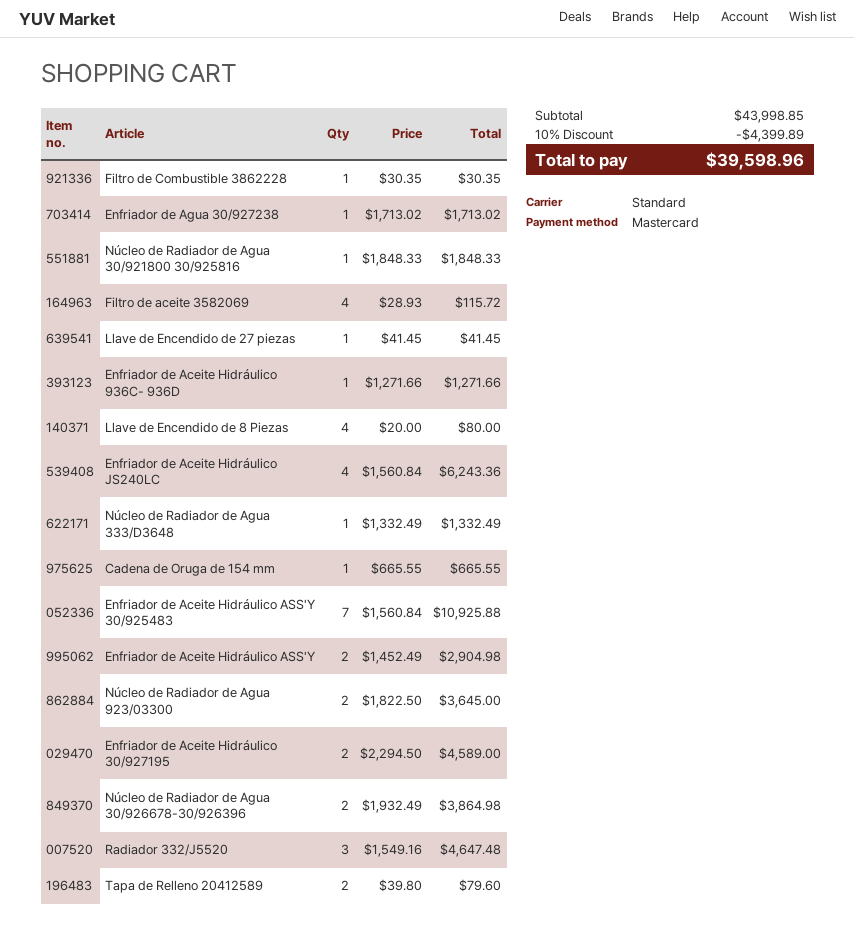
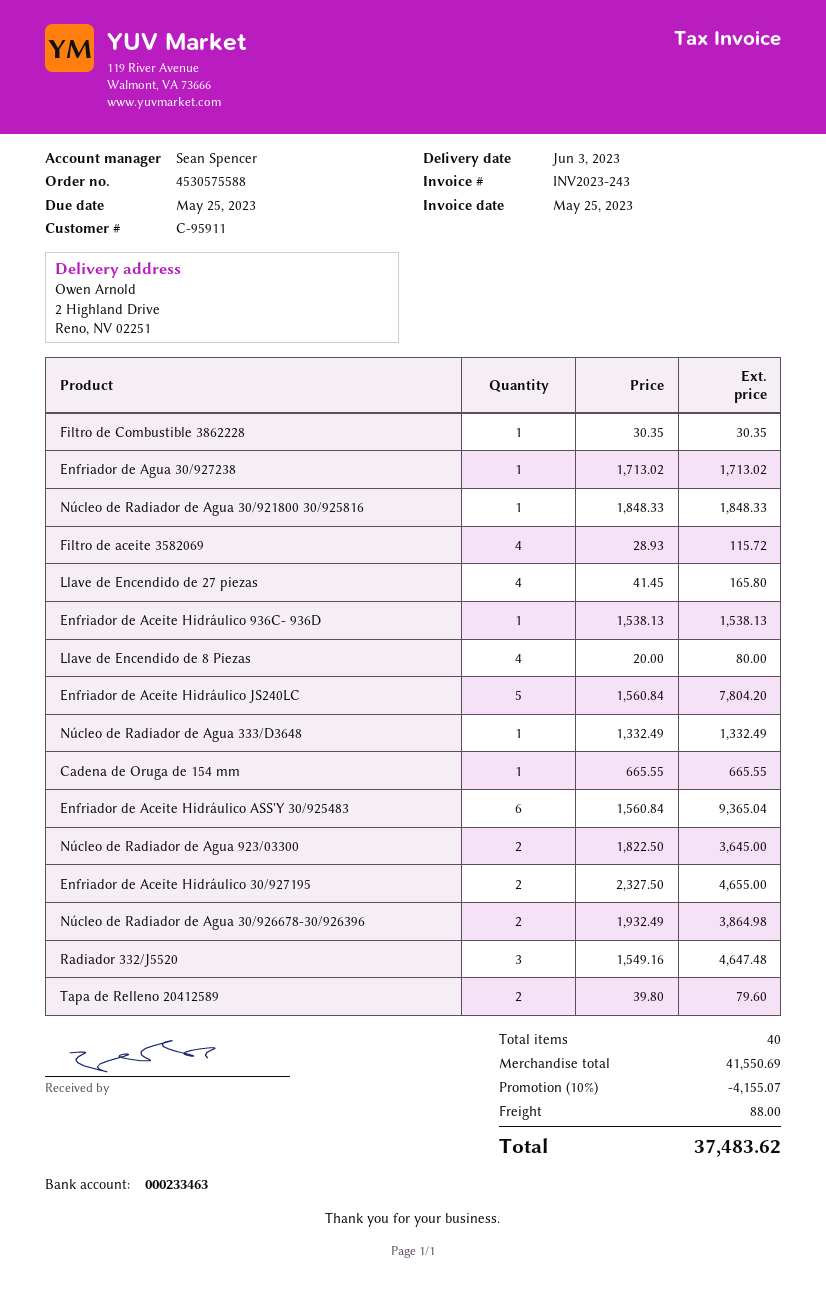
Llave de Encendido de 27 piezas: 1 x 41.45 = 41.45 -> 4 x 41.45 = 165.80
Enfriador de Aceite Hidráulico 936C- 936D: 1 x 1271.66 = 1271.66 -> 1 x 1538.13 = 1538.13
Enfriador de Aceite Hidráulico JS240LC: 4 x 1560.84 = 6243.36 -> 5 x 1560.84 = 7804.20
Enfriador de Aceite Hidráulico ASS'Y 30/925483: 7 x 1560.84 = 10925.88 -> 6 x 1560.84 = 9365.04
Enfriador de Aceite Hidráulico ASS'Y: 2 x 1452.49 = 2904.98 -> none
Enfriador de Aceite Hidráulico 30/927195: 2 x 2294.50 = 4589.00 -> 2 x 2327.50 = 4655.00
subtotal: 43998.85 -> 41550.69
discount: 10% = 4399.89 -> 10% = 4155.07
shipping: none -> 88.00
total: 39598.96 -> 37483.62

